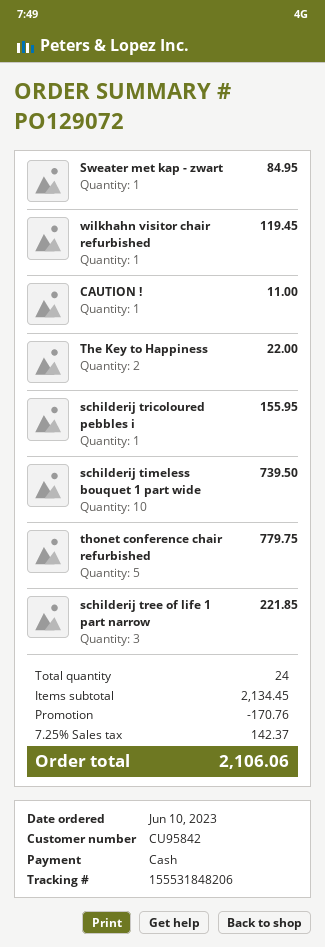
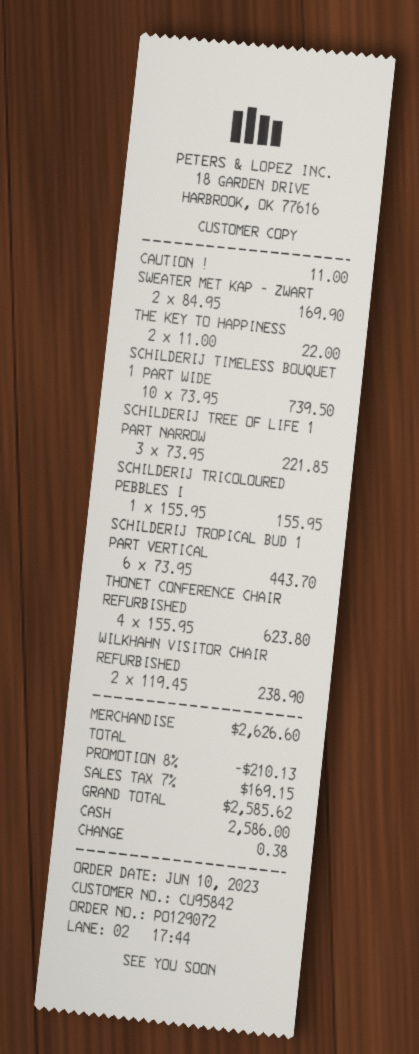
Sweater met kap - zwart: 1 for 84.95 -> 2 for 169.90
wilkhahn visitor chair refurbished: 1 for 119.45 -> 2 for 238.90
thonet conference chair refurbished: 5 for 779.75 -> 4 for 623.80
SCHILDERIJ TROPICAL BUD 1 PART VERTICAL: none -> 6 for 443.70
subtotal: 2134.45 -> 2626.60
discount: 170.76 -> 210.13
tax: 7.25% = 142.37 -> 7% = 169.15
total: 2106.06 -> 2585.62

